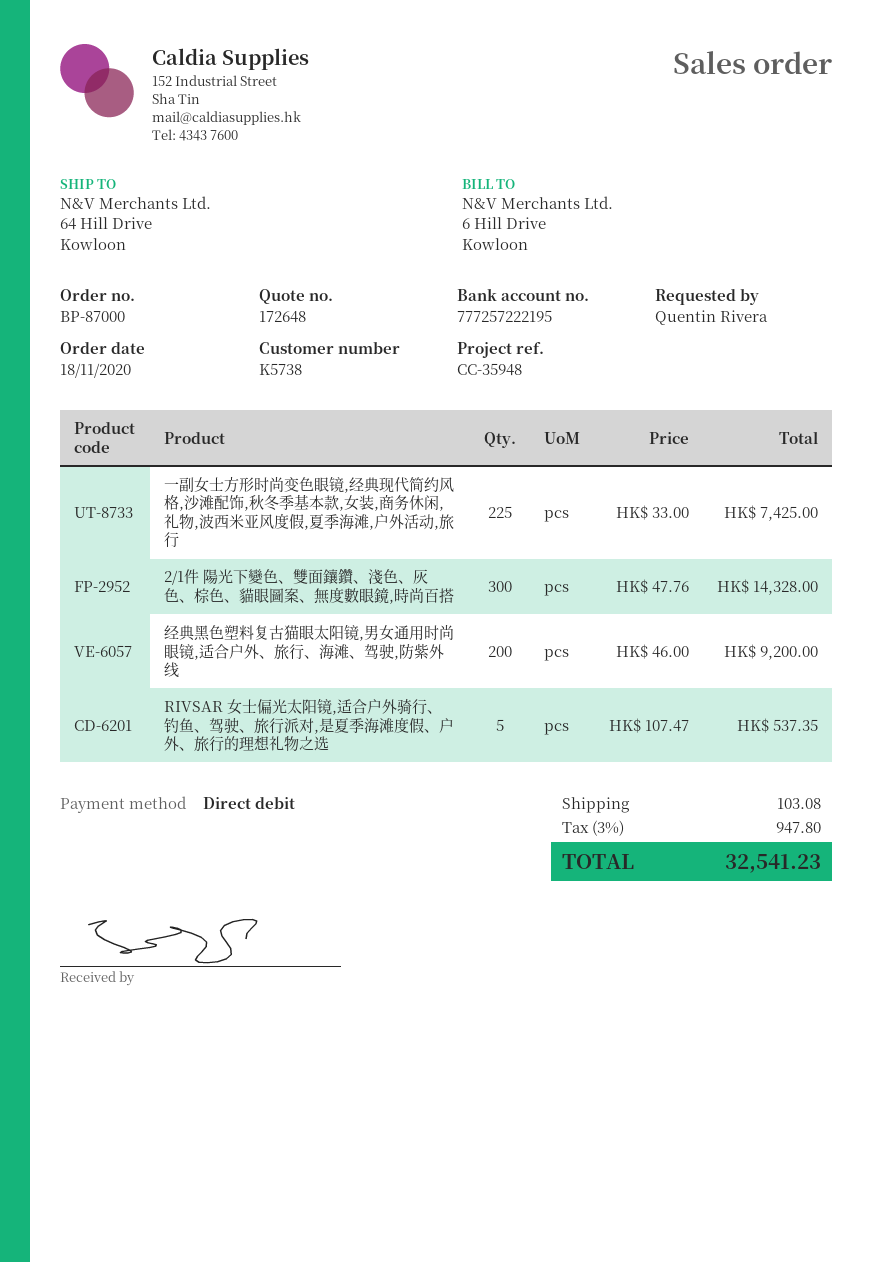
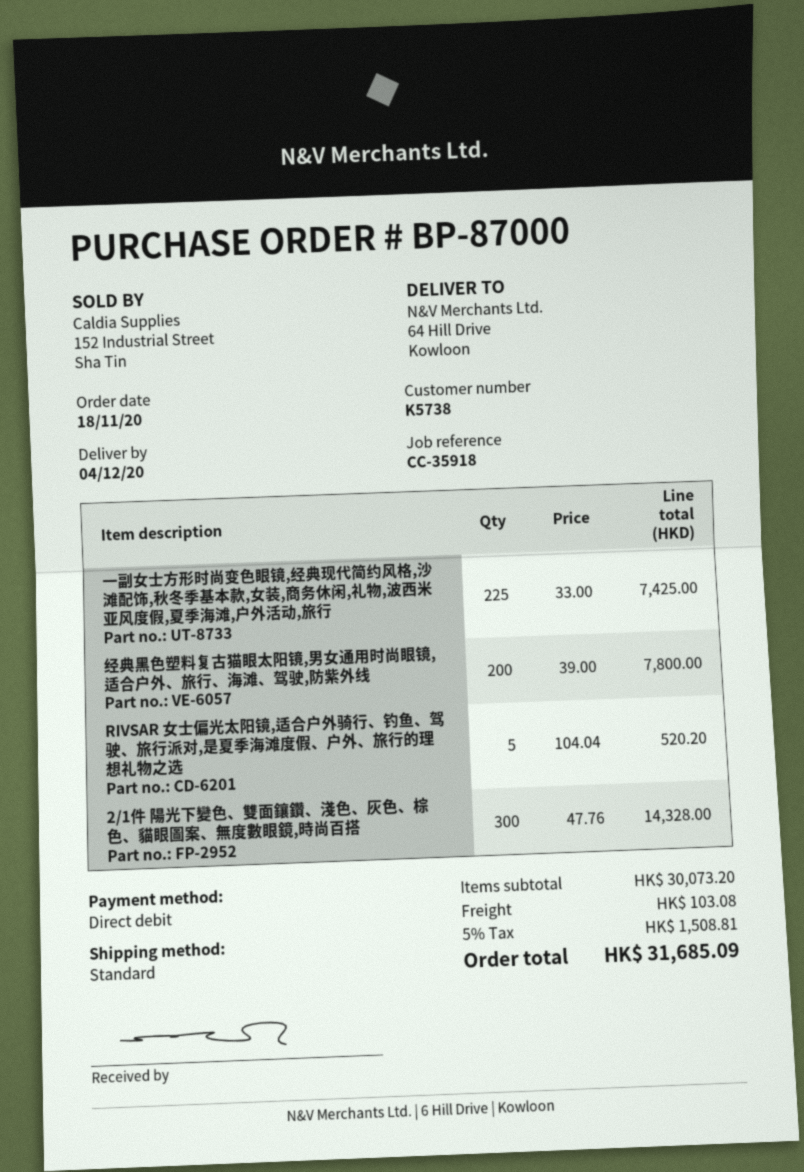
reference: CC-35948 -> CC-35918
经典黑色塑料复古猫眼太阳镜,男女通用时尚眼镜,适合户外、旅行、海滩、驾驶,防紫外线: 200 x 46.00 = 9200.00 -> 200 x 39.00 = 7800.00
RIVSAR 女士偏光太阳镜,适合户外骑行、钓鱼、驾驶、旅行派对,是夏季海滩度假、户外、旅行的理想礼物之选: 5 x 107.47 = 537.35 -> 5 x 104.04 = 520.20
tax: 3% = 947.80 -> 5% = 1508.81
total: 32541.23 -> 31685.09

